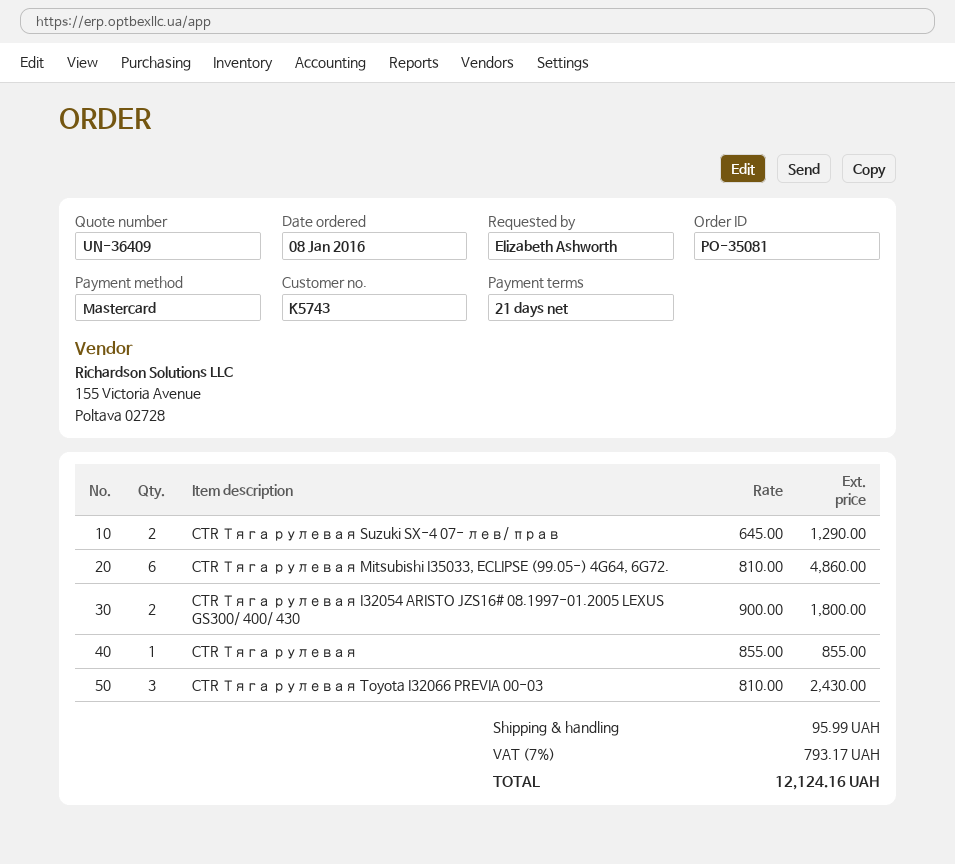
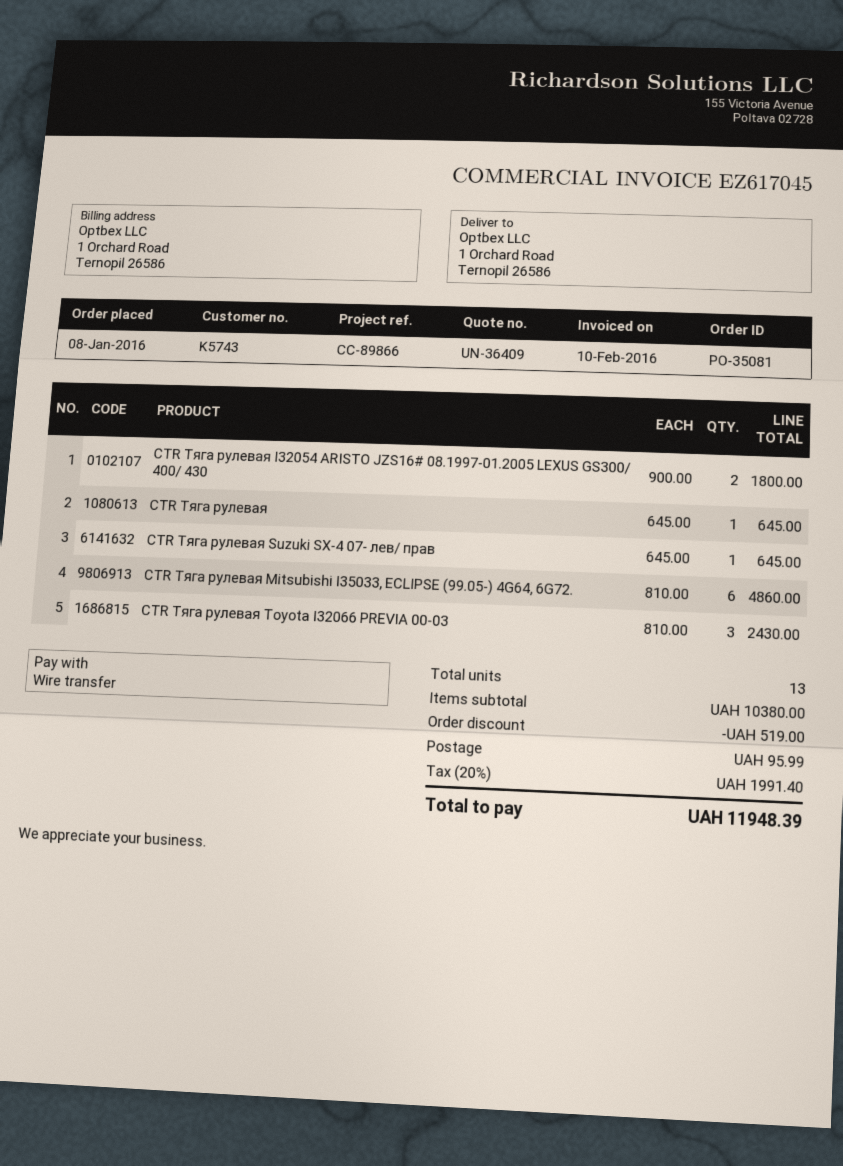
payment method: Mastercard -> bank transfer
CTR Тяга рулевая Suzuki SX-4 07- лев/ прав: 2 x 645.00 = 1290.00 -> 1 x 645.00 = 645.00
CTR Тяга рулевая: 1 x 855.00 = 855.00 -> 1 x 645.00 = 645.00
discount: none -> 519.00
tax: 7% = 793.17 -> 20% = 1991.40
total: 12124.16 -> 11948.39

